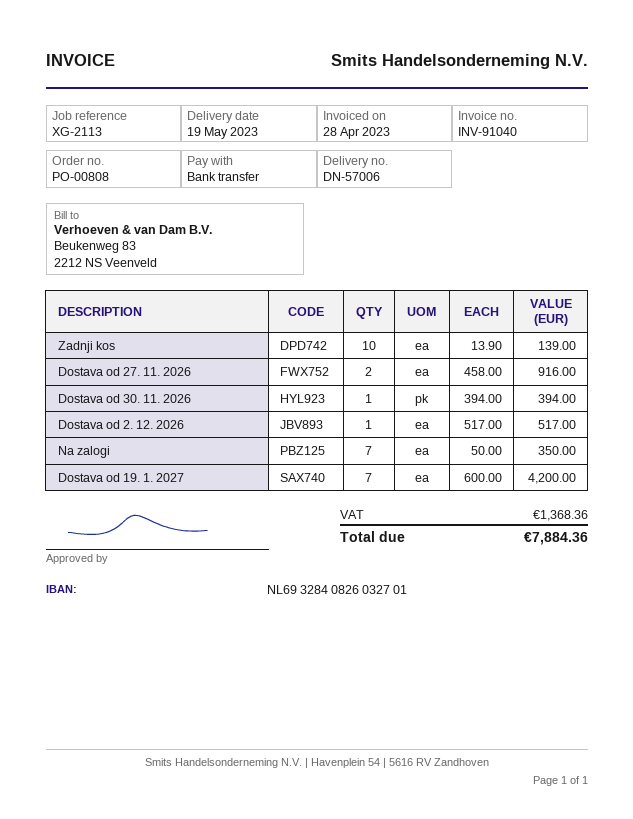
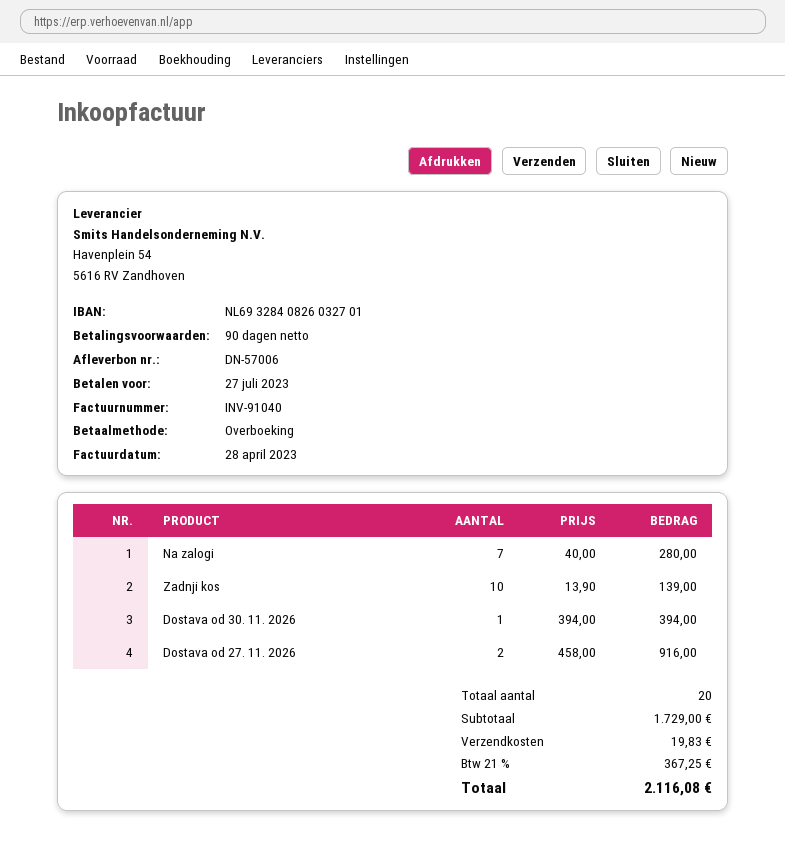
Dostava od 2. 12. 2026: 1 x 517.00 = 517.00 -> none
Na zalogi: 7 x 50.00 = 350.00 -> 7 x 40.00 = 280.00
Dostava od 19. 1. 2027: 7 x 600.00 = 4200.00 -> none
shipping: none -> 19.83
tax: 1368.36 -> 367.25
total: 7884.36 -> 2116.08

